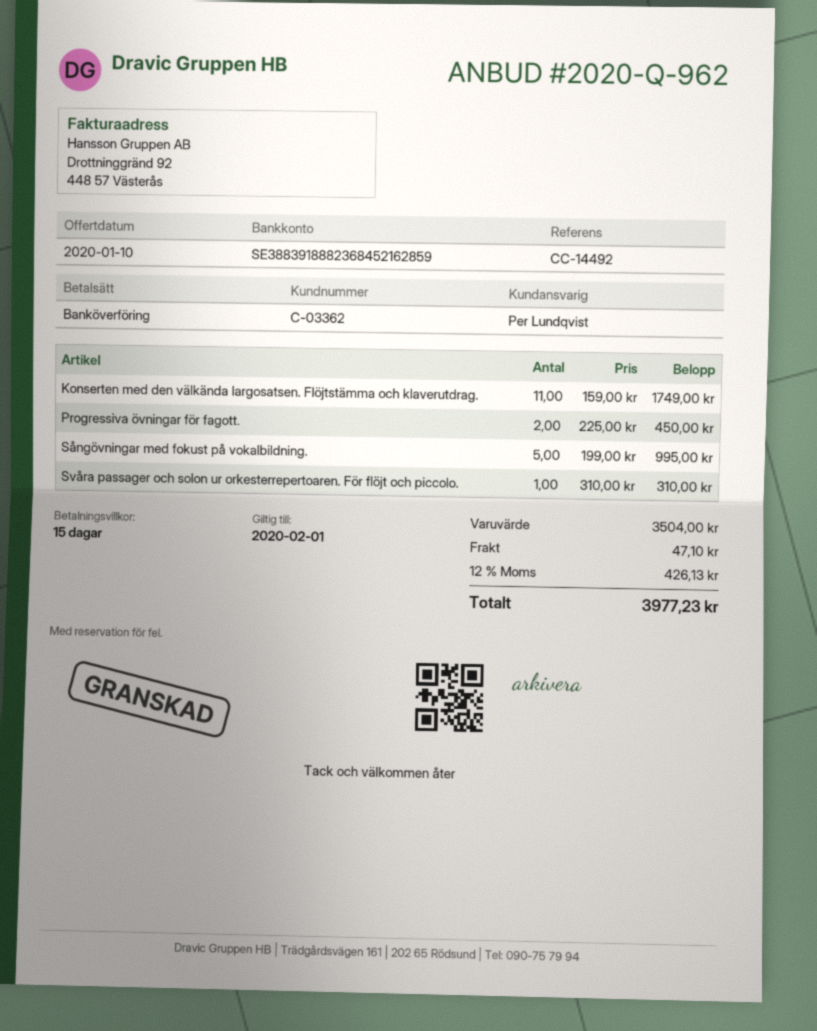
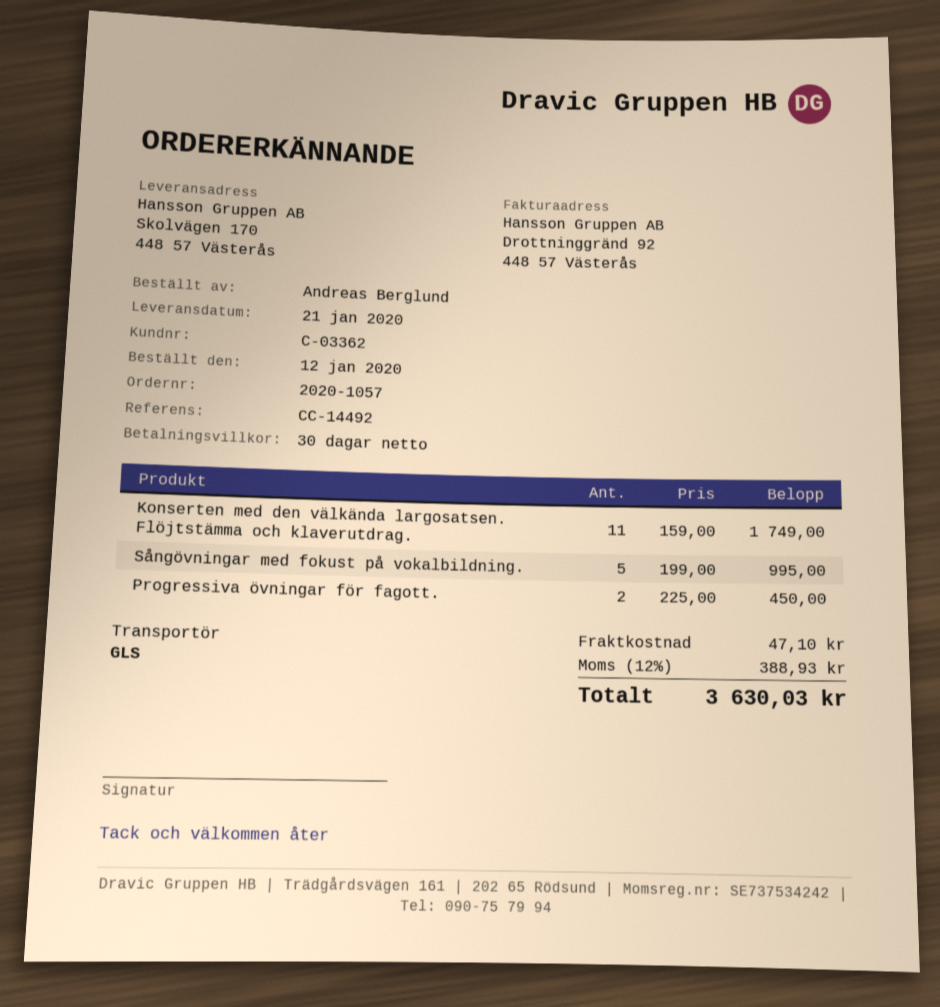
payment terms: 15 days -> 30 days
Svåra passager och solon ur orkesterrepertoaren. För flöjt och piccolo.: 1 x 310.00 = 310.00 -> none
tax: 12% = 426.13 -> 12% = 388.93
total: 3977.23 -> 3630.03

